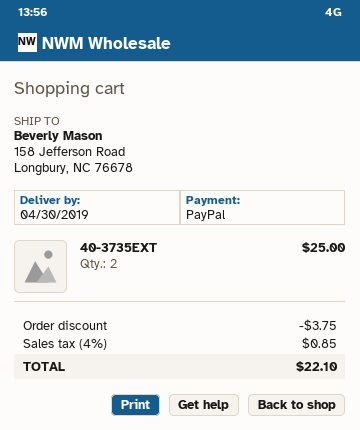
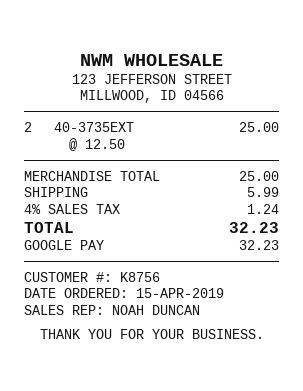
payment method: PayPal -> Google Pay
discount: 3.75 -> none
shipping: none -> 5.99
tax: 4% = 0.85 -> 4% = 1.24
total: 22.10 -> 32.23

